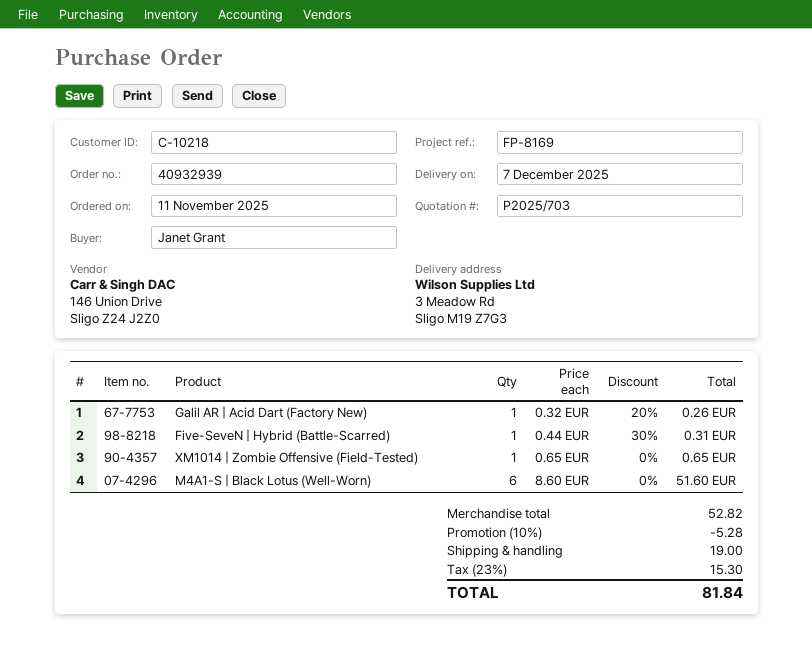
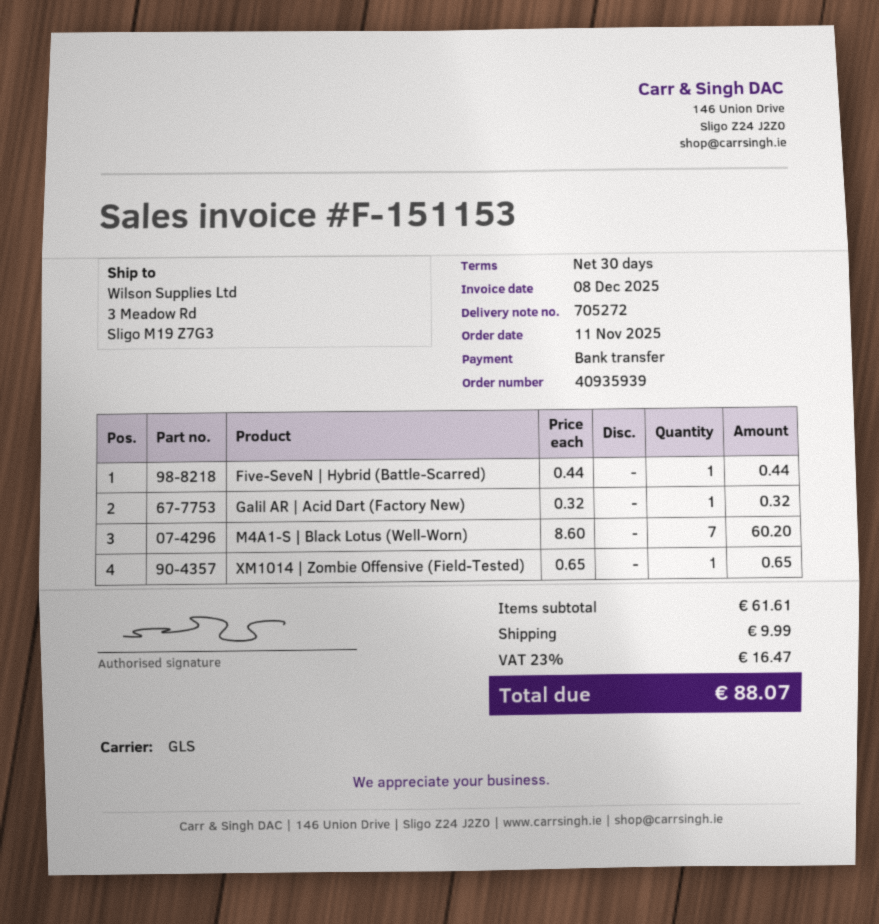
order number: 40932939 -> 40935939
Galil AR | Acid Dart (Factory New): 1 x 0.32 - 20% = 0.26 -> 1 x 0.32 = 0.32
Five-SeveN | Hybrid (Battle-Scarred): 1 x 0.44 - 30% = 0.31 -> 1 x 0.44 = 0.44
M4A1-S | Black Lotus (Well-Worn): 6 x 8.60 = 51.60 -> 7 x 8.60 = 60.20
subtotal: 52.82 -> 61.61
discount: 10% = 5.28 -> none
shipping: 19.00 -> 9.99
tax: 23% = 15.30 -> 23% = 16.47
total: 81.84 -> 88.07

